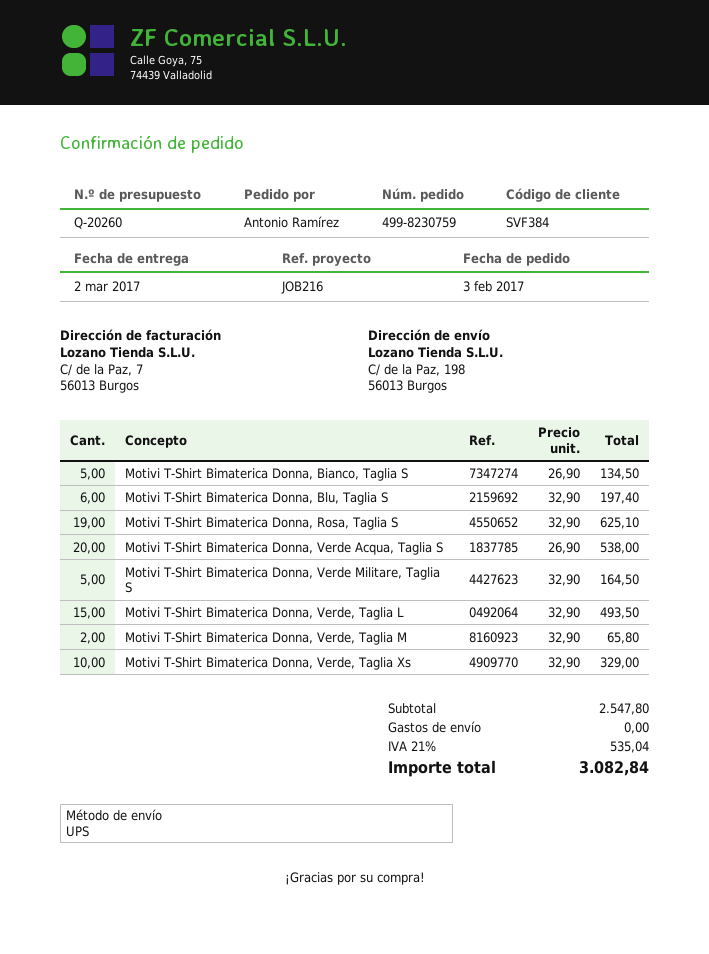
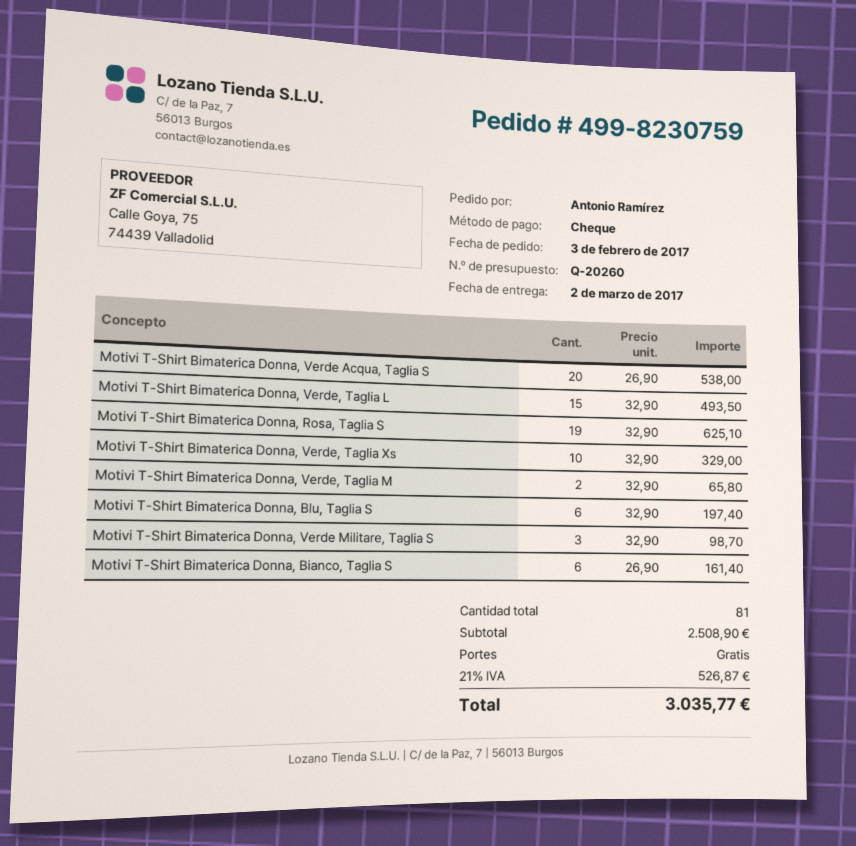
Motivi T-Shirt Bimaterica Donna, Bianco, Taglia S: 5 x 26.90 = 134.50 -> 6 x 26.90 = 161.40
Motivi T-Shirt Bimaterica Donna, Verde Militare, Taglia S: 5 x 32.90 = 164.50 -> 3 x 32.90 = 98.70
subtotal: 2547.80 -> 2508.90
tax: 21% = 535.04 -> 21% = 526.87
total: 3082.84 -> 3035.77

